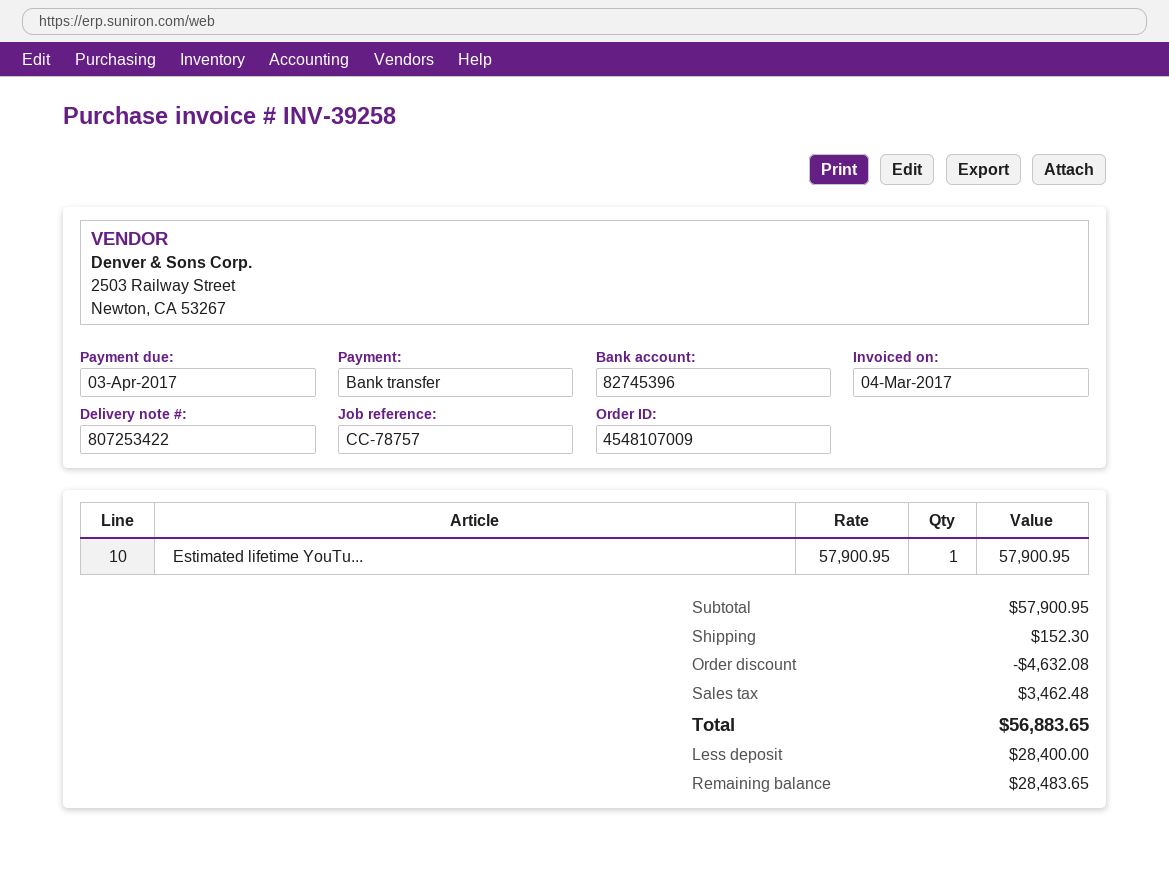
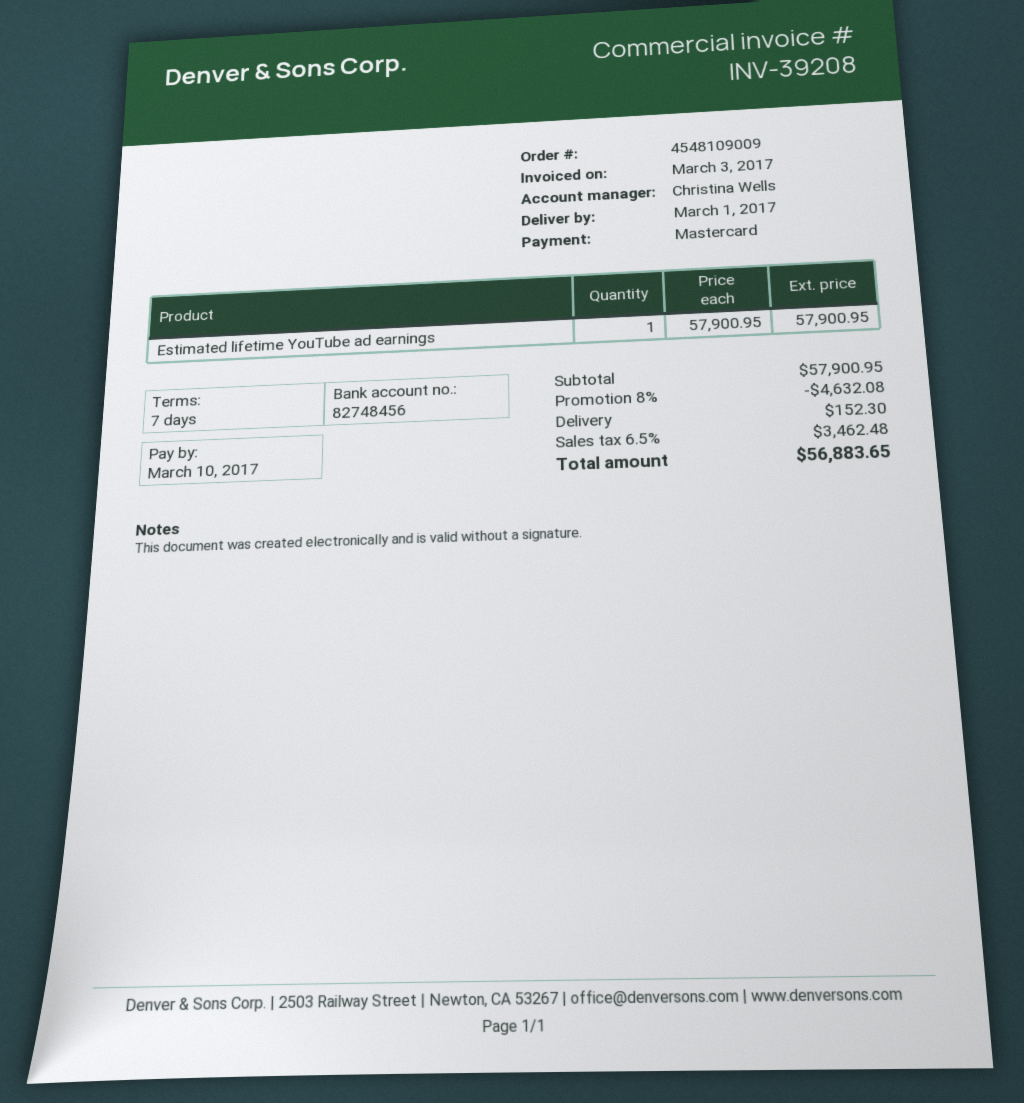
order number: 4548107009 -> 4548109009
invoice number: INV-39258 -> INV-39208
invoice date: 2017-03-04 -> 2017-03-03
due date: 2017-04-03 -> 2017-03-10
payment method: bank transfer -> Mastercard
bank account: 82745396 -> 82748456

